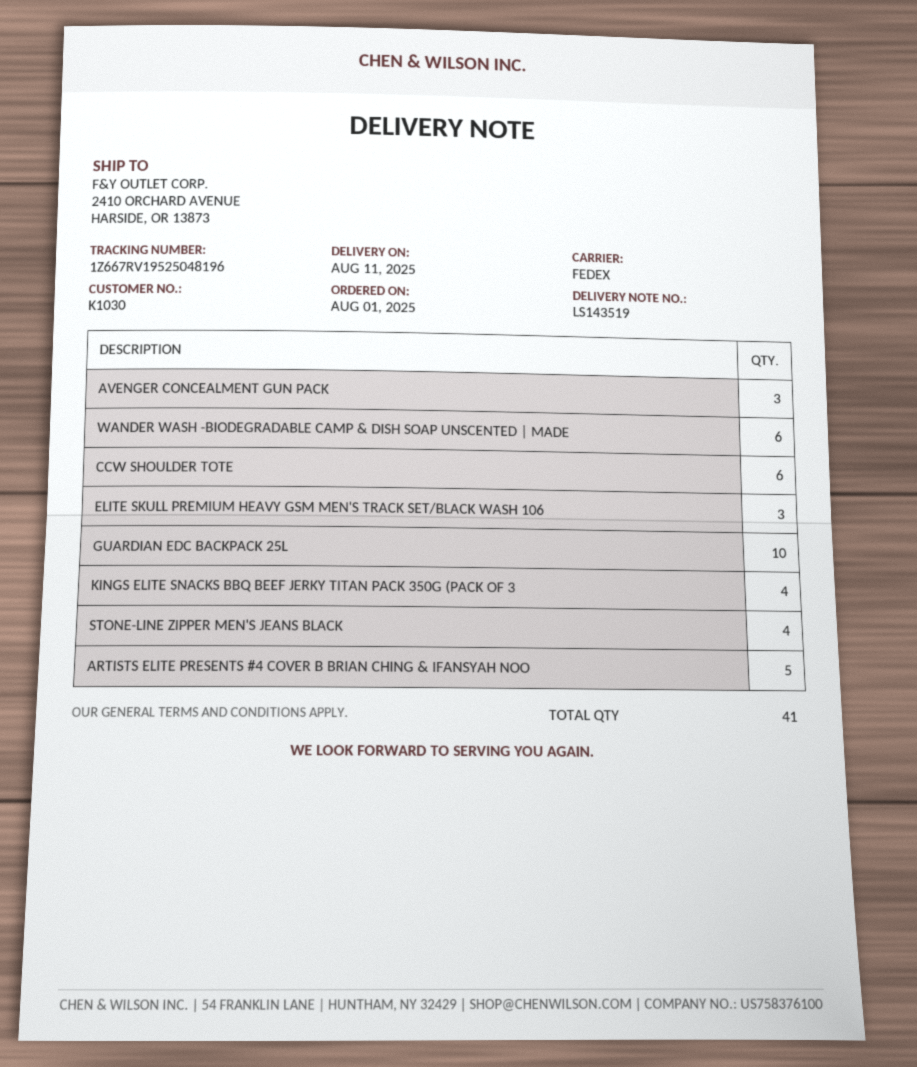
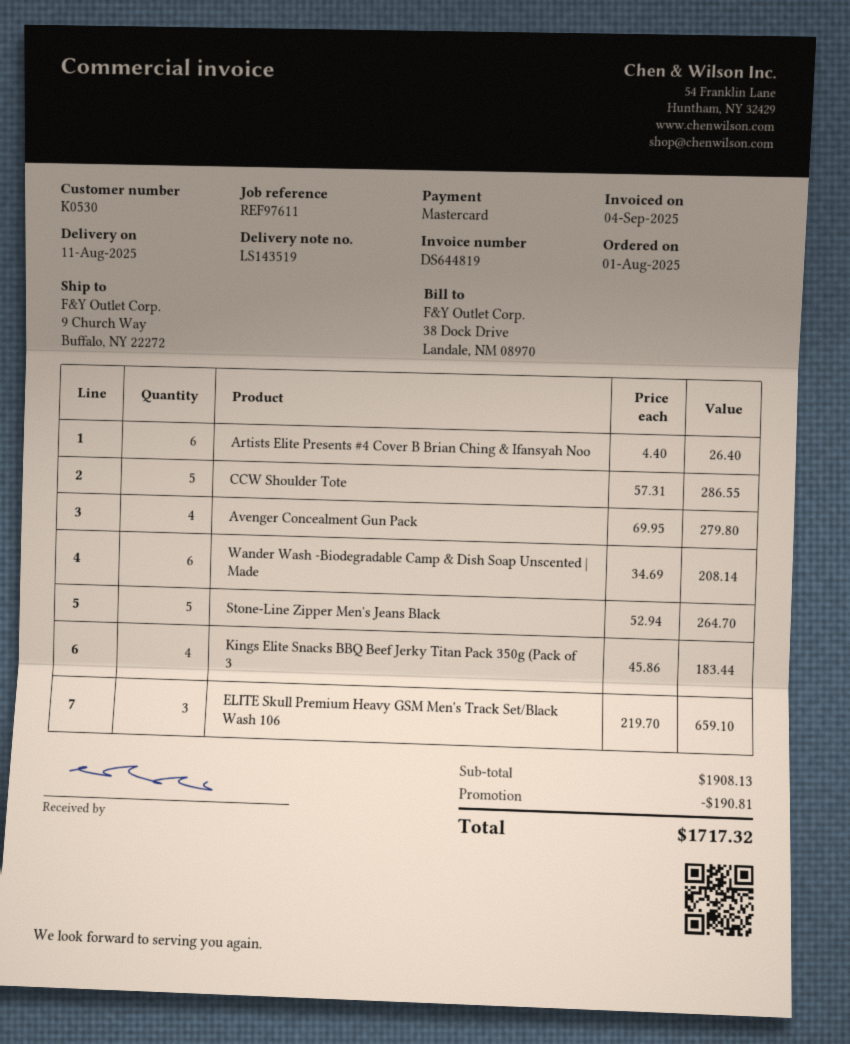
customer number: K1030 -> K0530
ship to: 2410 ORCHARD AVENUE, HARSIDE, OR 13873 -> 9 Church Way, Buffalo, NY 22272
AVENGER CONCEALMENT GUN PACK: 3 -> 4
CCW SHOULDER TOTE: 6 -> 5
GUARDIAN EDC BACKPACK 25L: 10 -> none
STONE-LINE ZIPPER MEN'S JEANS BLACK: 4 -> 5
ARTISTS ELITE PRESENTS #4 COVER B BRIAN CHING & IFANSYAH NOO: 5 -> 6

